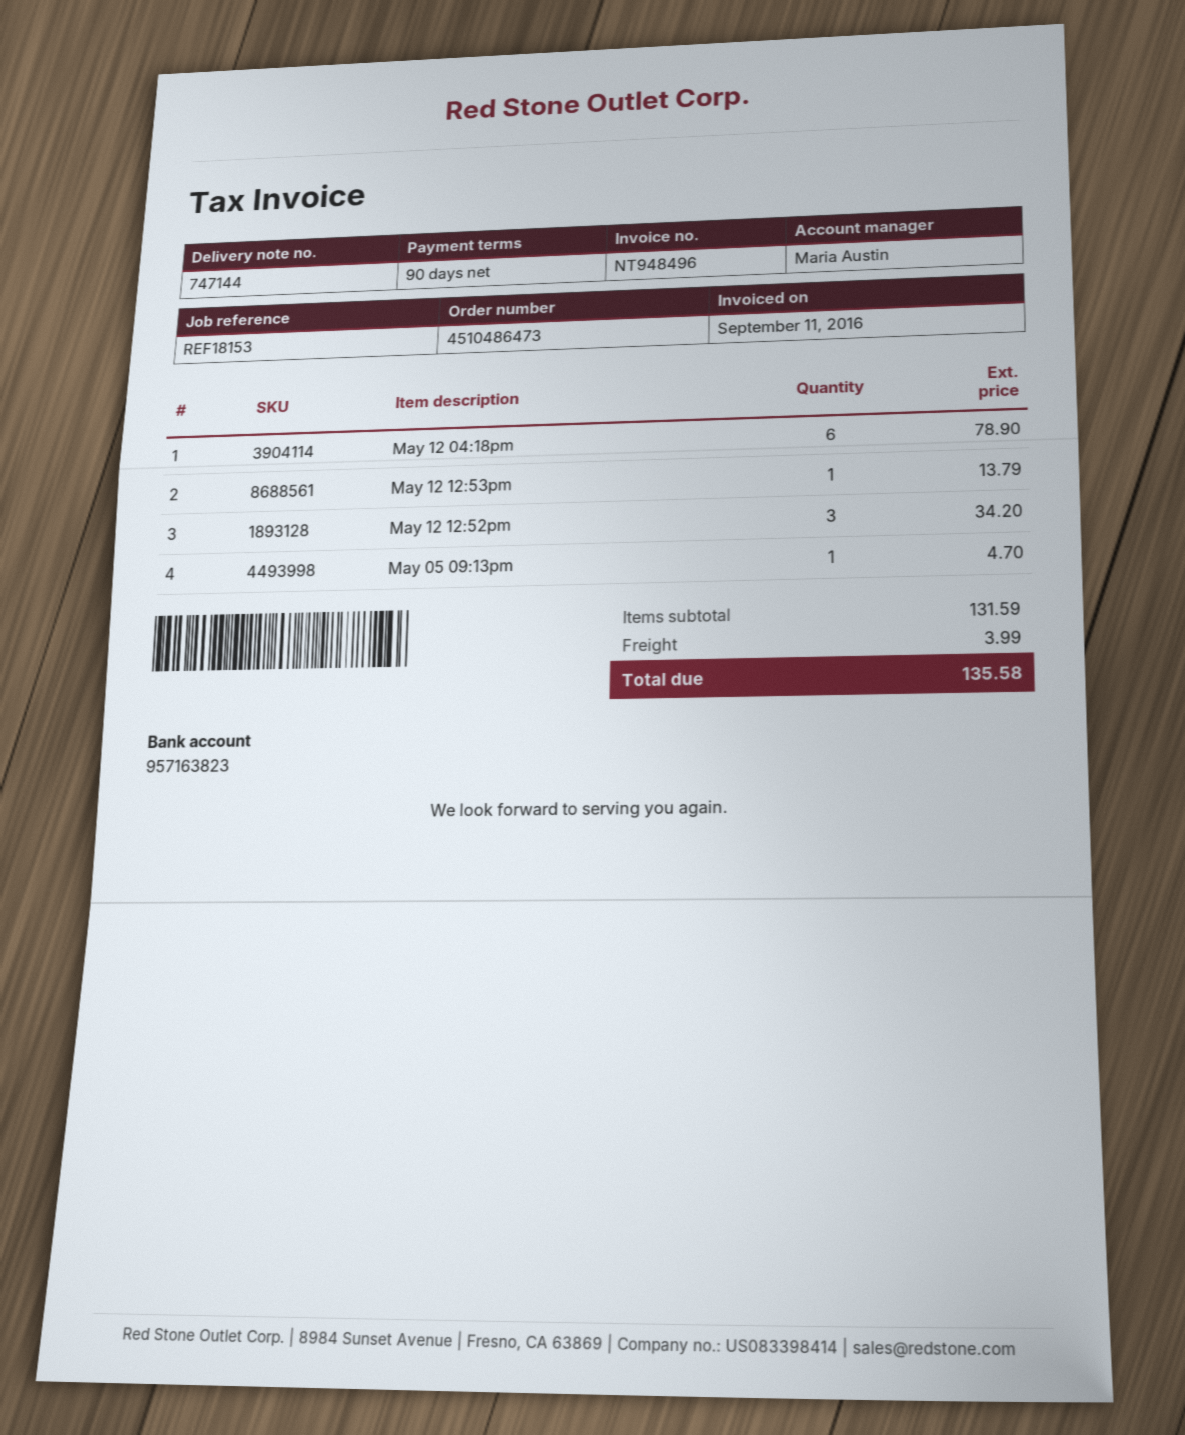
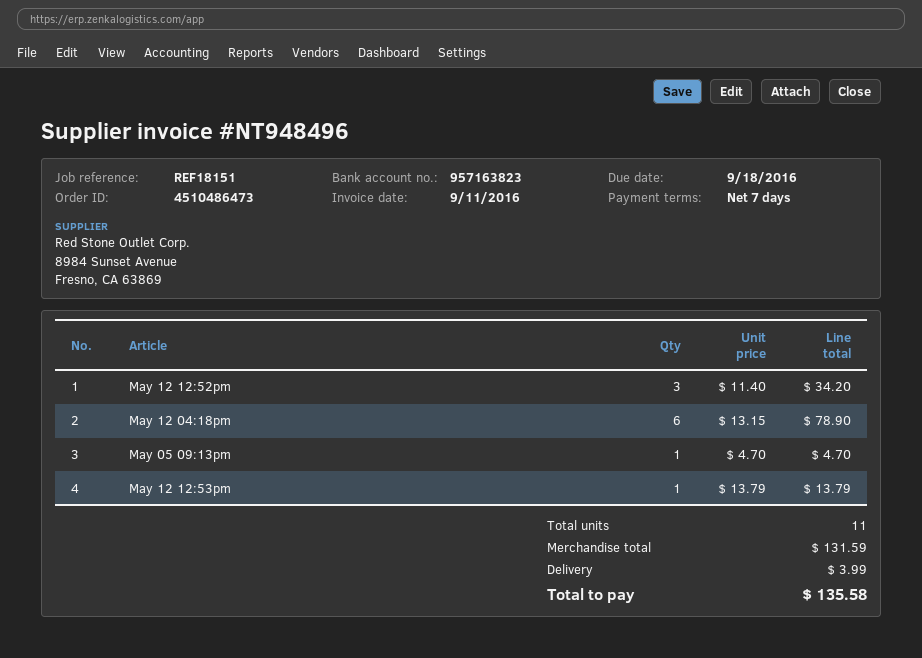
payment terms: 90 days -> 7 days
reference: REF18153 -> REF18151

